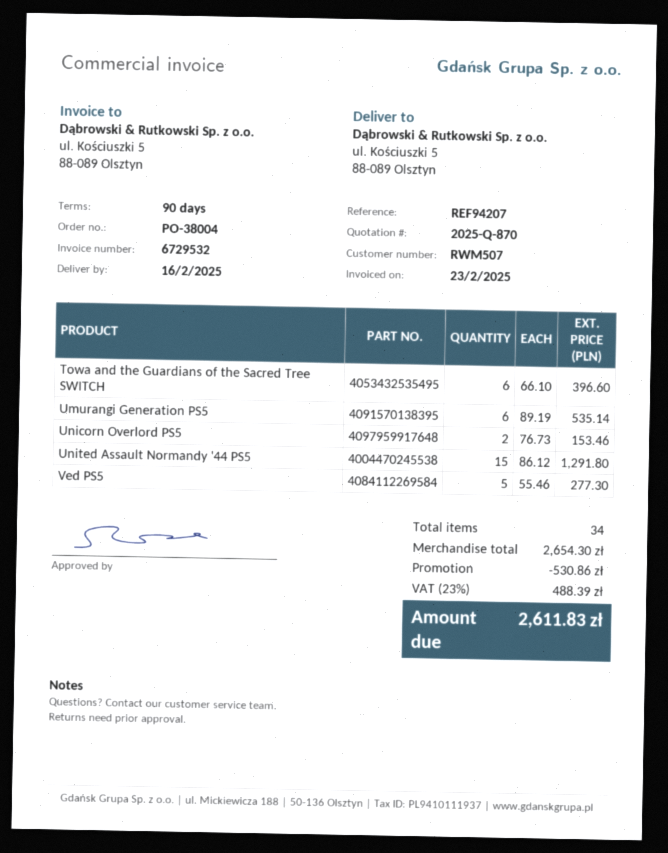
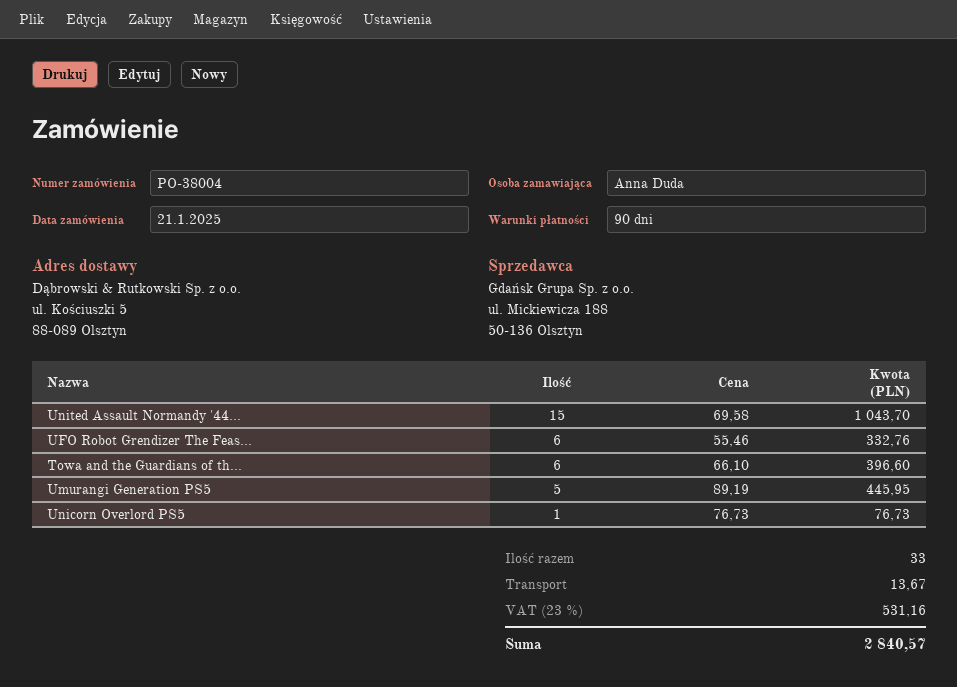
Umurangi Generation PS5: 6 x 89.19 = 535.14 -> 5 x 89.19 = 445.95
Unicorn Overlord PS5: 2 x 76.73 = 153.46 -> 1 x 76.73 = 76.73
United Assault Normandy '44 PS5: 15 x 86.12 = 1291.80 -> 15 x 69.58 = 1043.70
Ved PS5: 5 x 55.46 = 277.30 -> none
UFO Robot Grendizer The Feas...: none -> 6 x 55.46 = 332.76
total quantity: 34 -> 33
discount: 530.86 -> none
shipping: none -> 13.67
tax: 23% = 488.39 -> 23% = 531.16
total: 2611.83 -> 2840.57

